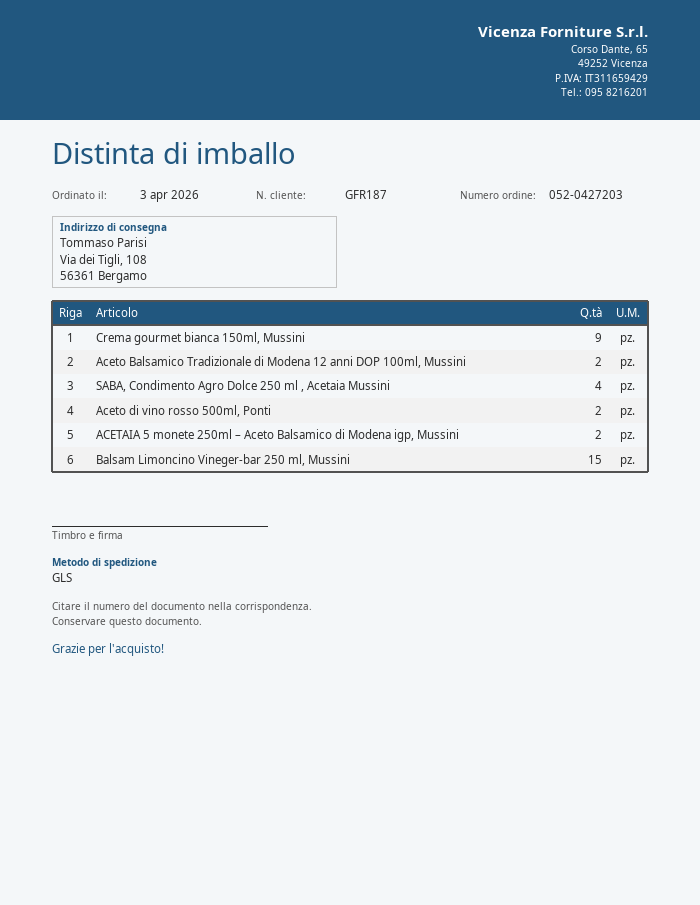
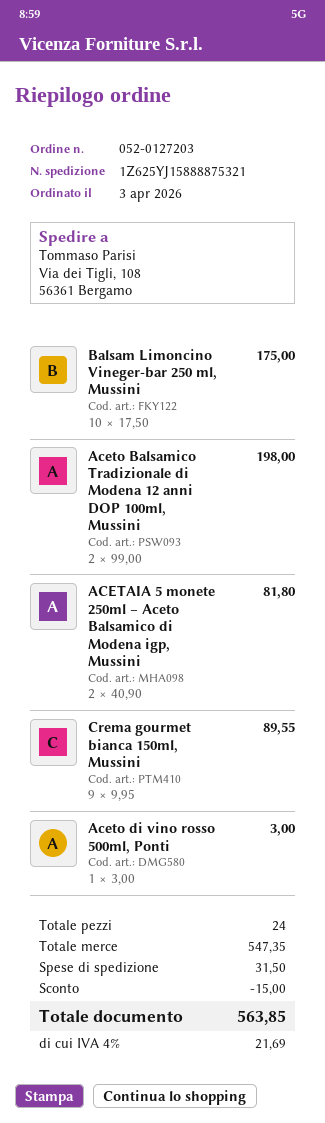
order number: 052-0427203 -> 052-0127203
SABA, Condimento Agro Dolce 250 ml , Acetaia Mussini: 4 -> none
Aceto di vino rosso 500ml, Ponti: 2 -> 1
Balsam Limoncino Vineger-bar 250 ml, Mussini: 15 -> 10

